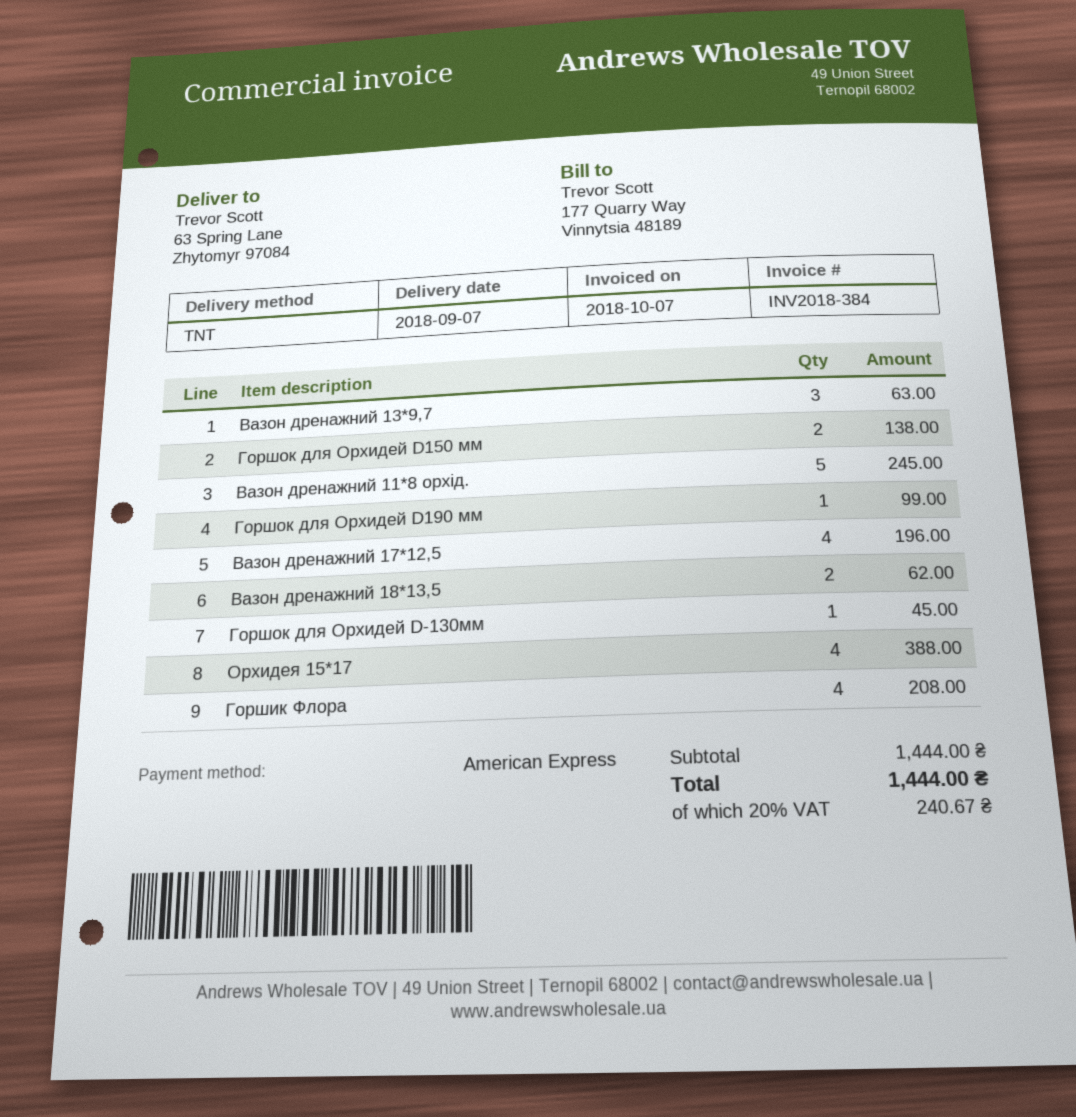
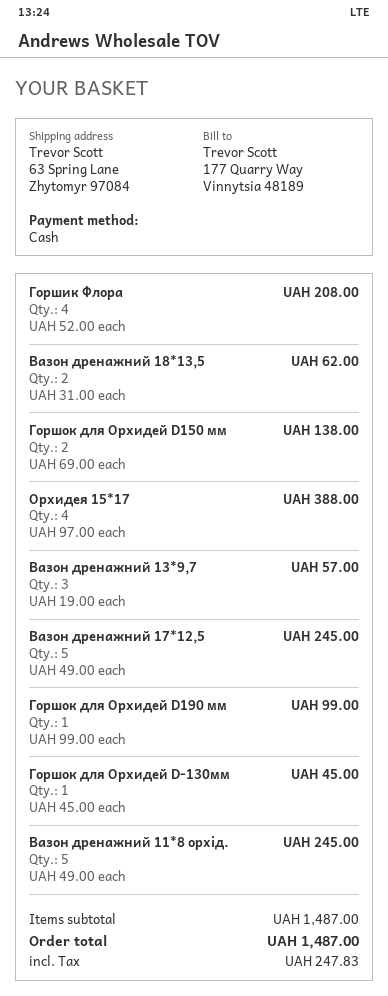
payment method: American Express -> cash
Вазон дренажний 13*9,7: 3 for 63.00 -> 3 for 57.00
Вазон дренажний 17*12,5: 4 for 196.00 -> 5 for 245.00
subtotal: 1444.00 -> 1487.00
tax: 240.67 -> 247.83
total: 1444.00 -> 1487.00

